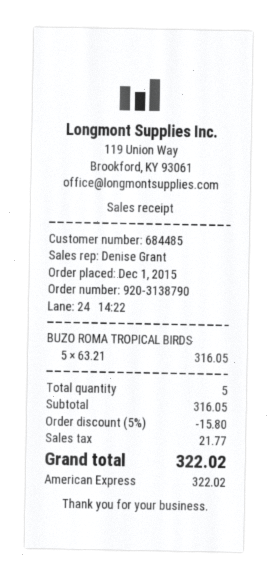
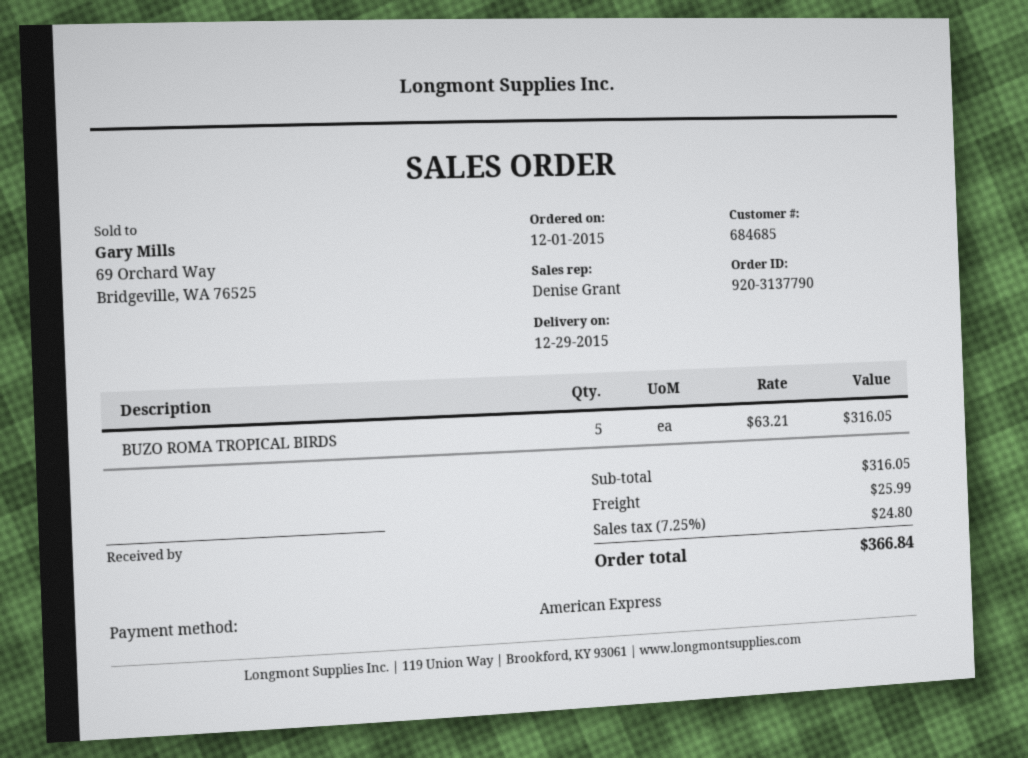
order number: 920-3138790 -> 920-3137790
customer number: 684485 -> 684685
discount: 5% = 15.80 -> none
shipping: none -> 25.99
tax: 21.77 -> 24.80
total: 322.02 -> 366.84

